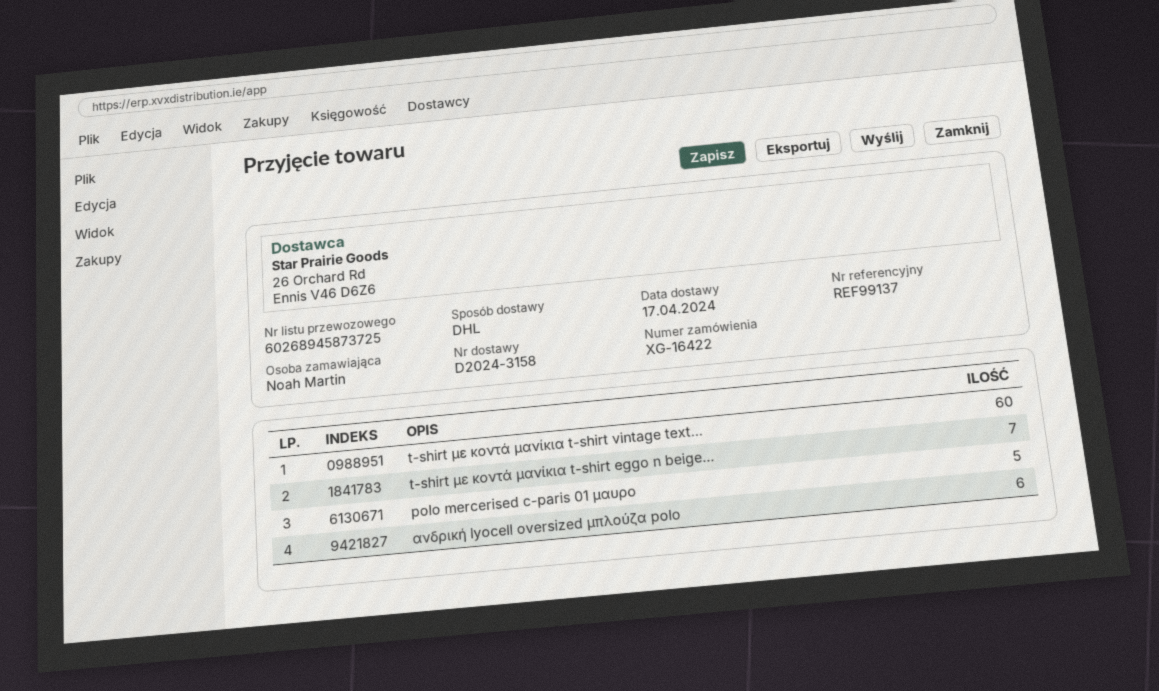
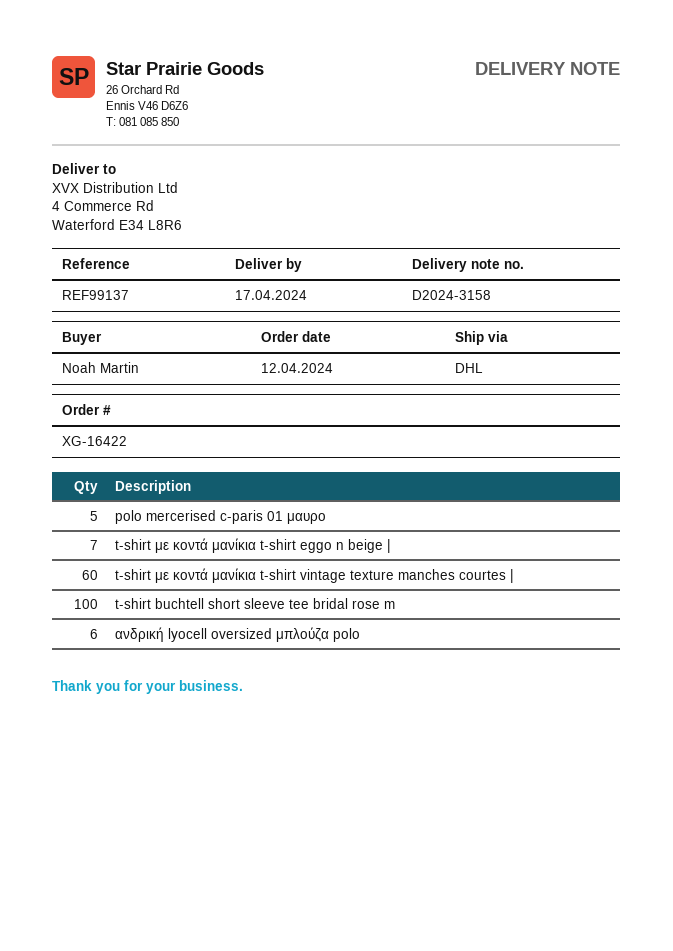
t-shirt buchtell short sleeve tee bridal rose m: none -> 100

